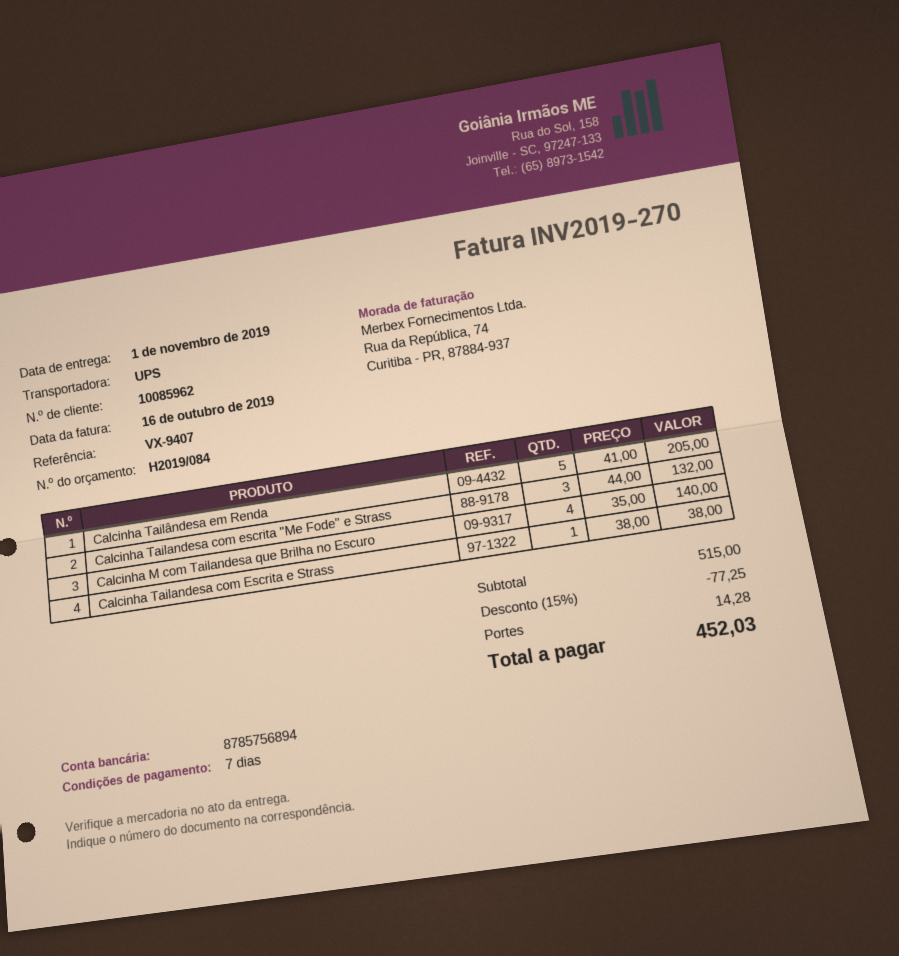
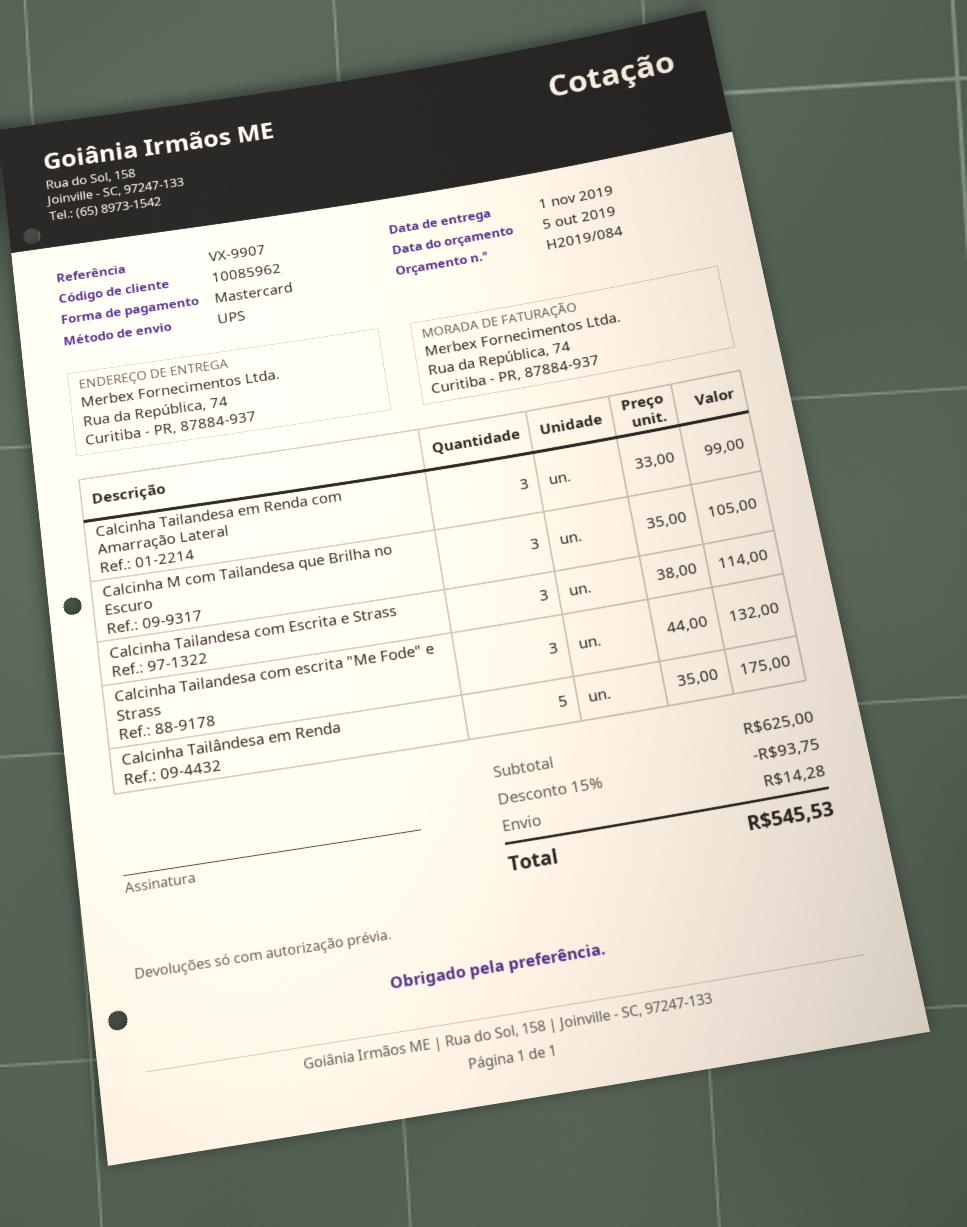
reference: VX-9407 -> VX-9907
Calcinha Tailândesa em Renda: 5 x 41.00 = 205.00 -> 5 x 35.00 = 175.00
Calcinha M com Tailandesa que Brilha no Escuro: 4 x 35.00 = 140.00 -> 3 x 35.00 = 105.00
Calcinha Tailandesa com Escrita e Strass: 1 x 38.00 = 38.00 -> 3 x 38.00 = 114.00
Calcinha Tailandesa em Renda com Amarração Lateral: none -> 3 x 33.00 = 99.00
subtotal: 515.00 -> 625.00
discount: 15% = 77.25 -> 15% = 93.75
total: 452.03 -> 545.53

